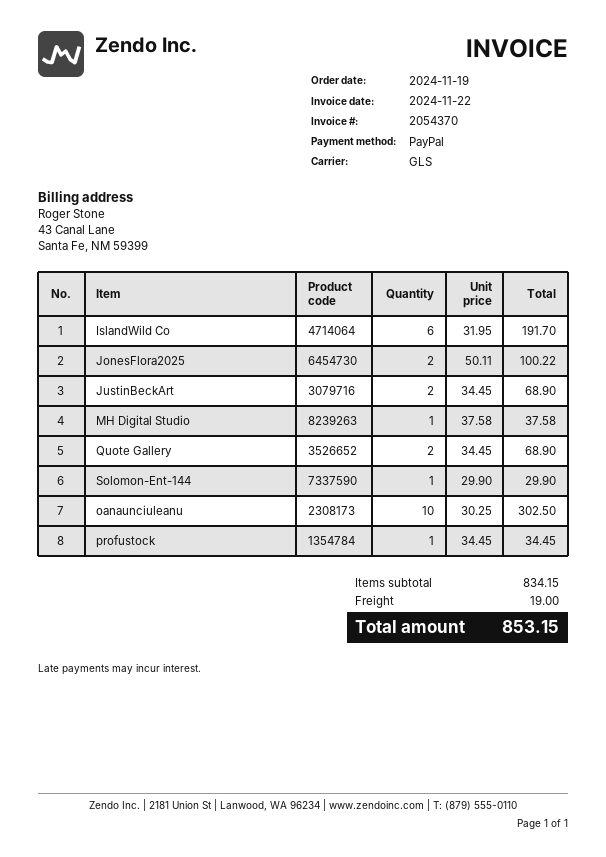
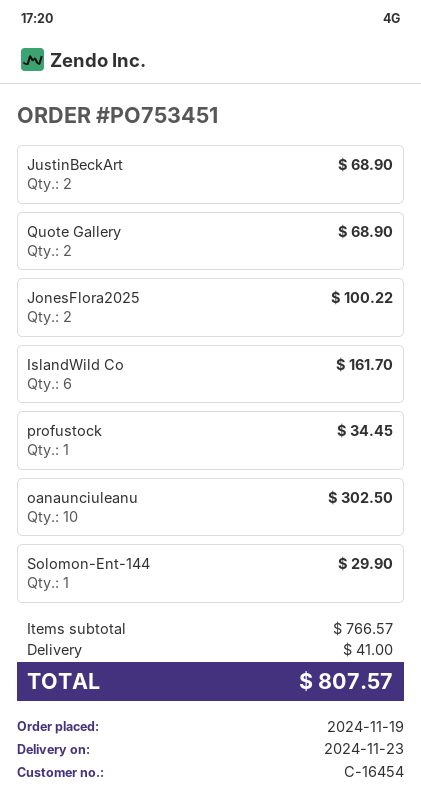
IslandWild Co: 6 for 191.70 -> 6 for 161.70
MH Digital Studio: 1 for 37.58 -> none
subtotal: 834.15 -> 766.57
shipping: 19.00 -> 41.00
total: 853.15 -> 807.57

